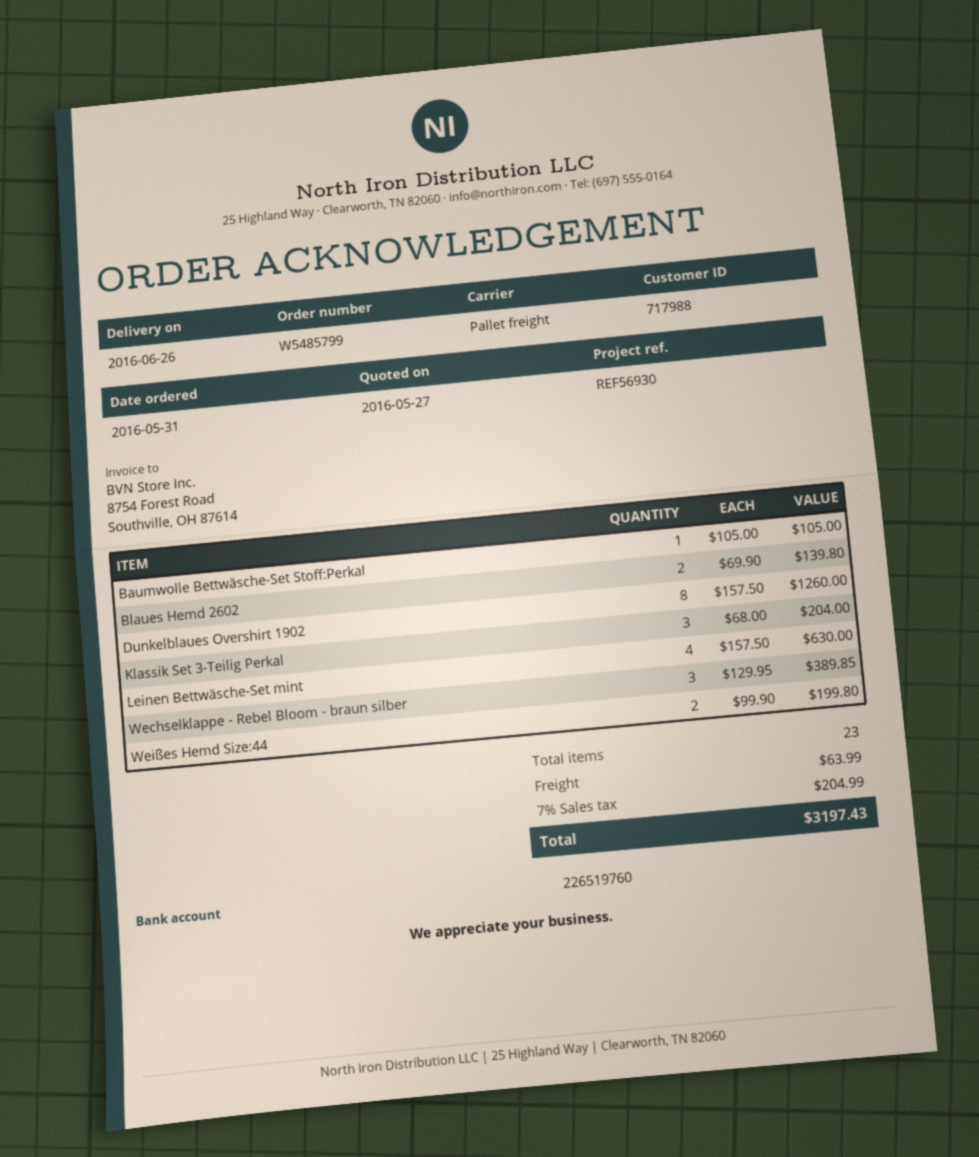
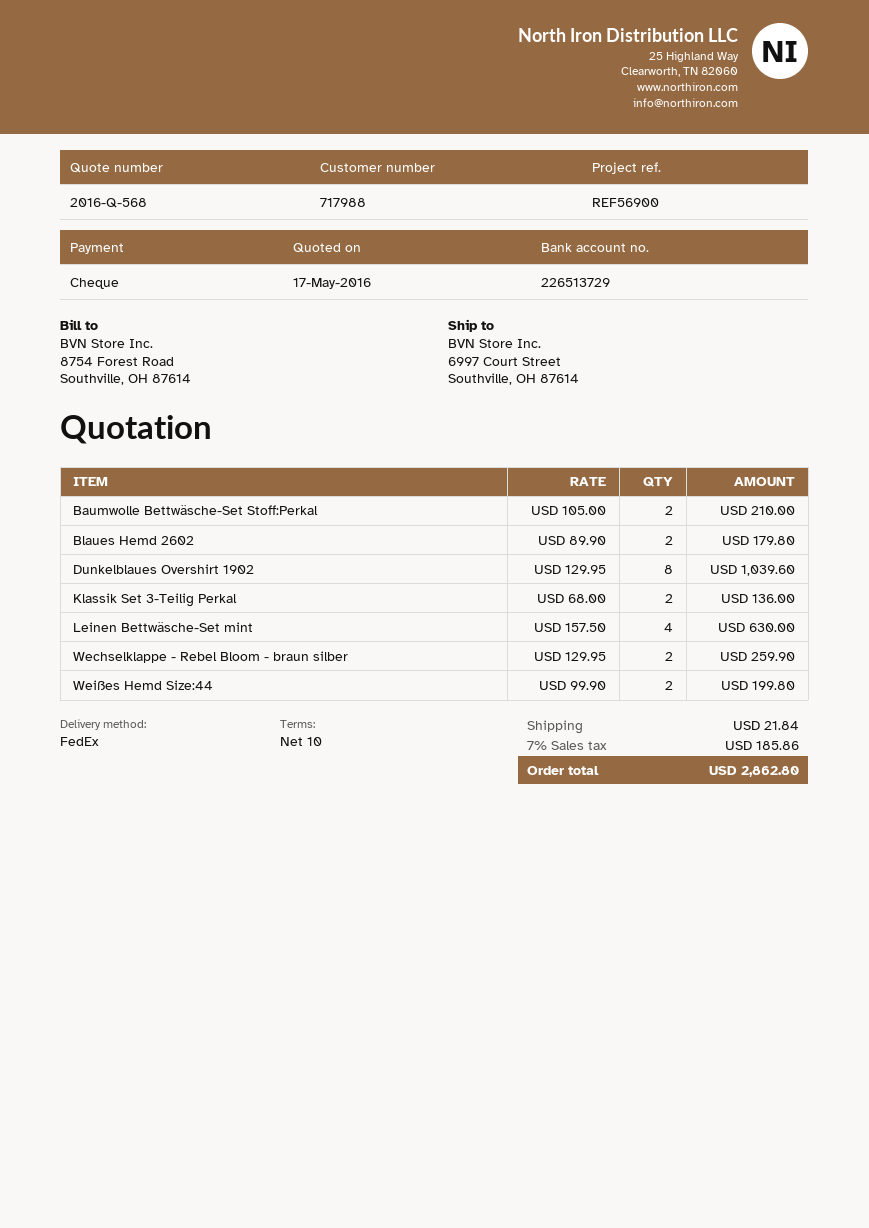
quote date: 2016-05-27 -> 2016-05-17
reference: REF56930 -> REF56900
bank account: 226519760 -> 226513729
shipping method: pallet freight -> FedEx
Baumwolle Bettwäsche-Set Stoff:Perkal: 1 x 105.00 = 105.00 -> 2 x 105.00 = 210.00
Blaues Hemd 2602: 2 x 69.90 = 139.80 -> 2 x 89.90 = 179.80
Dunkelblaues Overshirt 1902: 8 x 157.50 = 1260.00 -> 8 x 129.95 = 1039.60
Klassik Set 3-Teilig Perkal: 3 x 68.00 = 204.00 -> 2 x 68.00 = 136.00
Wechselklappe - Rebel Bloom - braun silber: 3 x 129.95 = 389.85 -> 2 x 129.95 = 259.90
shipping: 63.99 -> 21.84
tax: 7% = 204.99 -> 7% = 185.86
total: 3197.43 -> 2862.80

